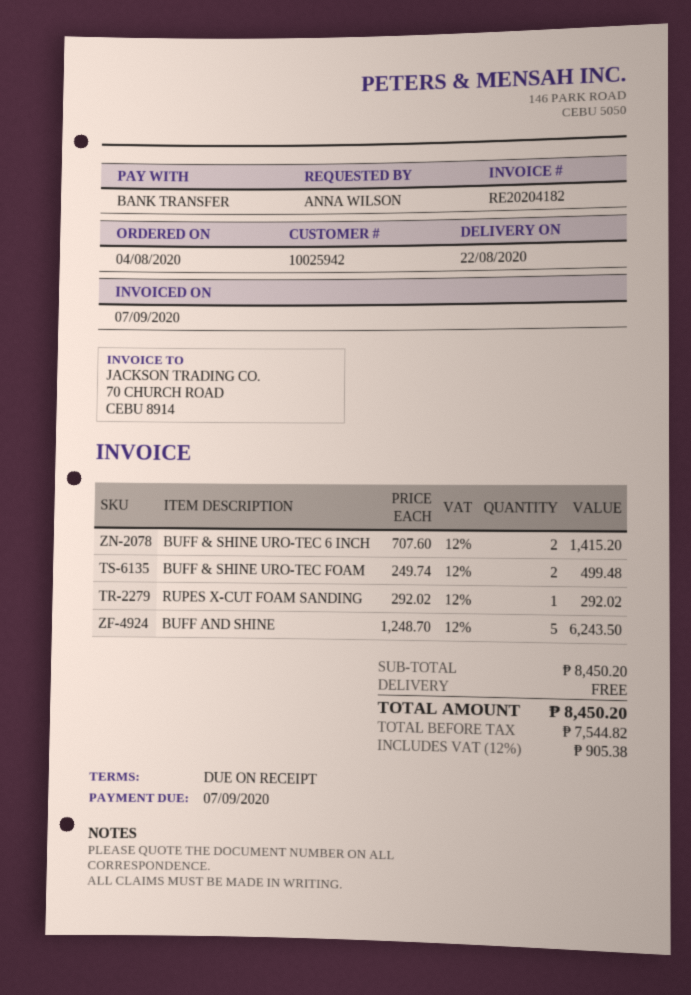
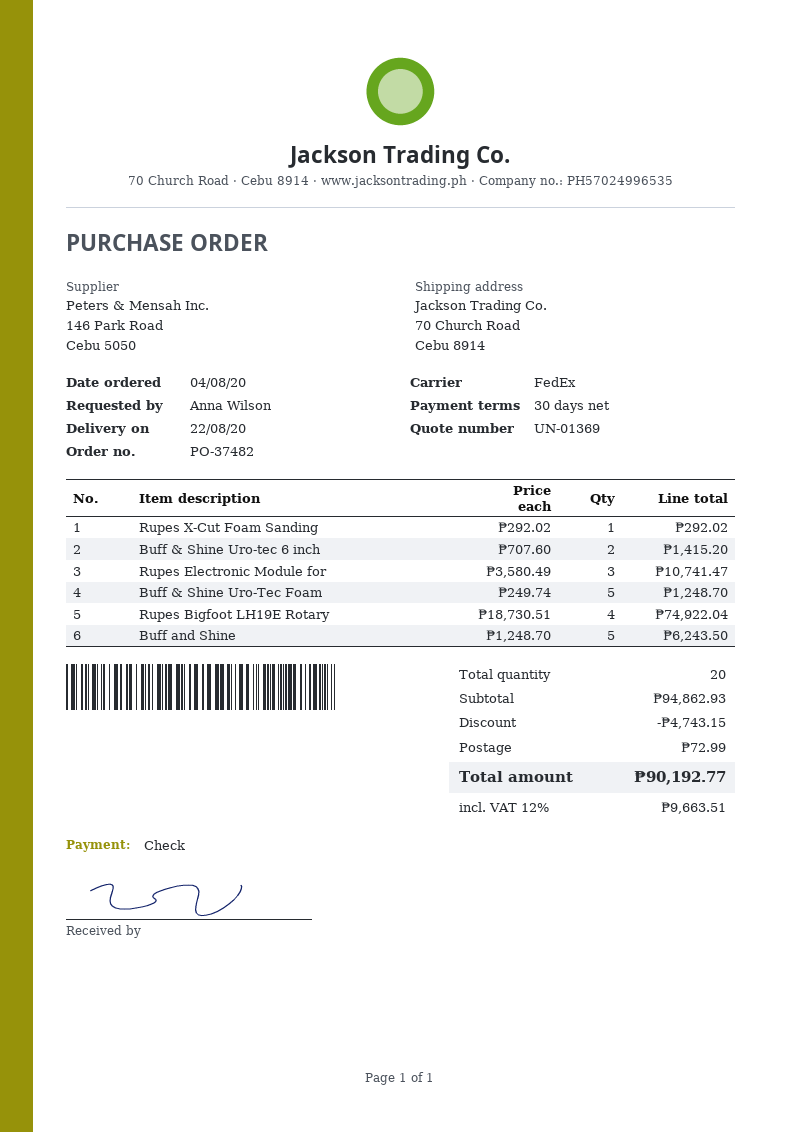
payment terms: on receipt -> 30 days
payment method: bank transfer -> cheque
BUFF & SHINE URO-TEC FOAM: 2 x 249.74 = 499.48 -> 5 x 249.74 = 1248.70
Rupes Electronic Module for: none -> 3 x 3580.49 = 10741.47
Rupes Bigfoot LH19E Rotary: none -> 4 x 18730.51 = 74922.04
subtotal: 8450.20 -> 94862.93
discount: none -> 4743.15
shipping: 0.00 -> 72.99
tax: 12% = 905.38 -> 12% = 9663.51
total: 8450.20 -> 90192.77

